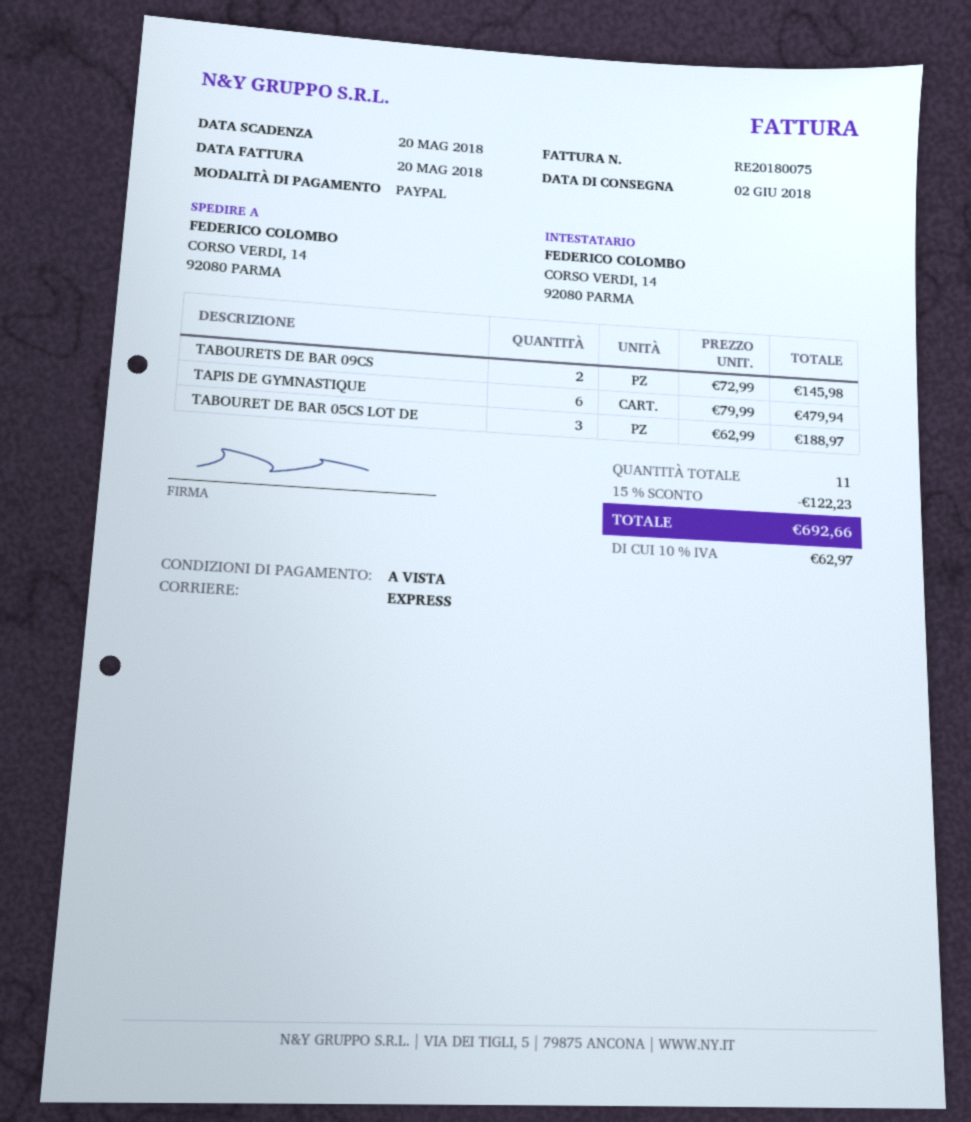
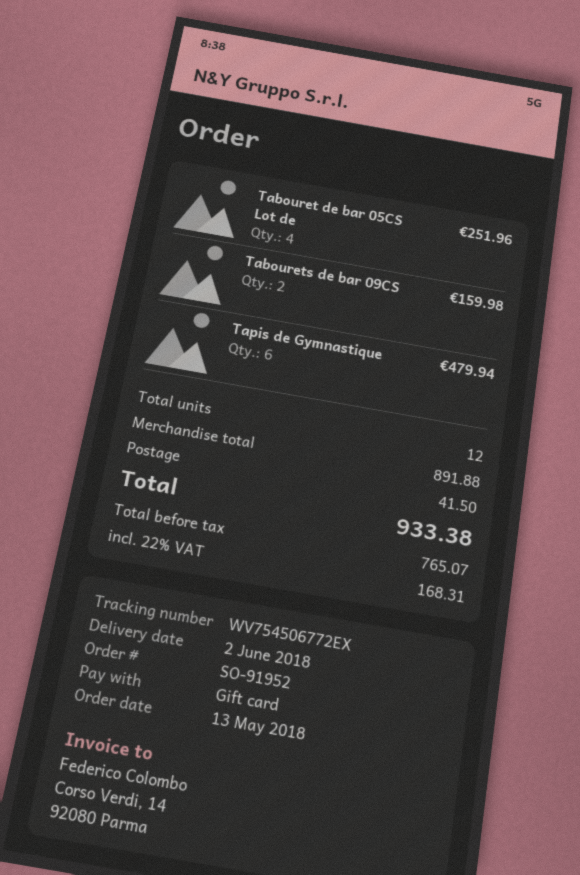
payment method: PayPal -> gift card
TABOURETS DE BAR 09CS: 2 for 145.98 -> 2 for 159.98
TABOURET DE BAR 05CS LOT DE: 3 for 188.97 -> 4 for 251.96
total quantity: 11 -> 12
discount: 15% = 122.23 -> none
shipping: none -> 41.50
tax: 10% = 62.97 -> 22% = 168.31
total: 692.66 -> 933.38

